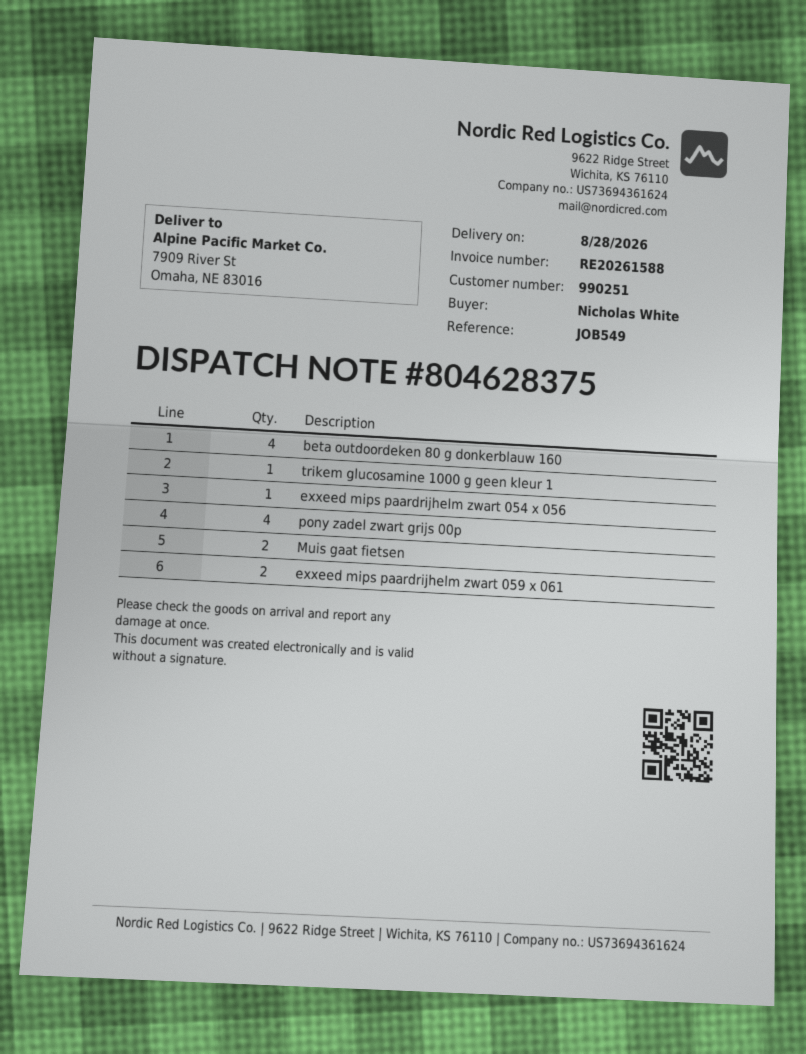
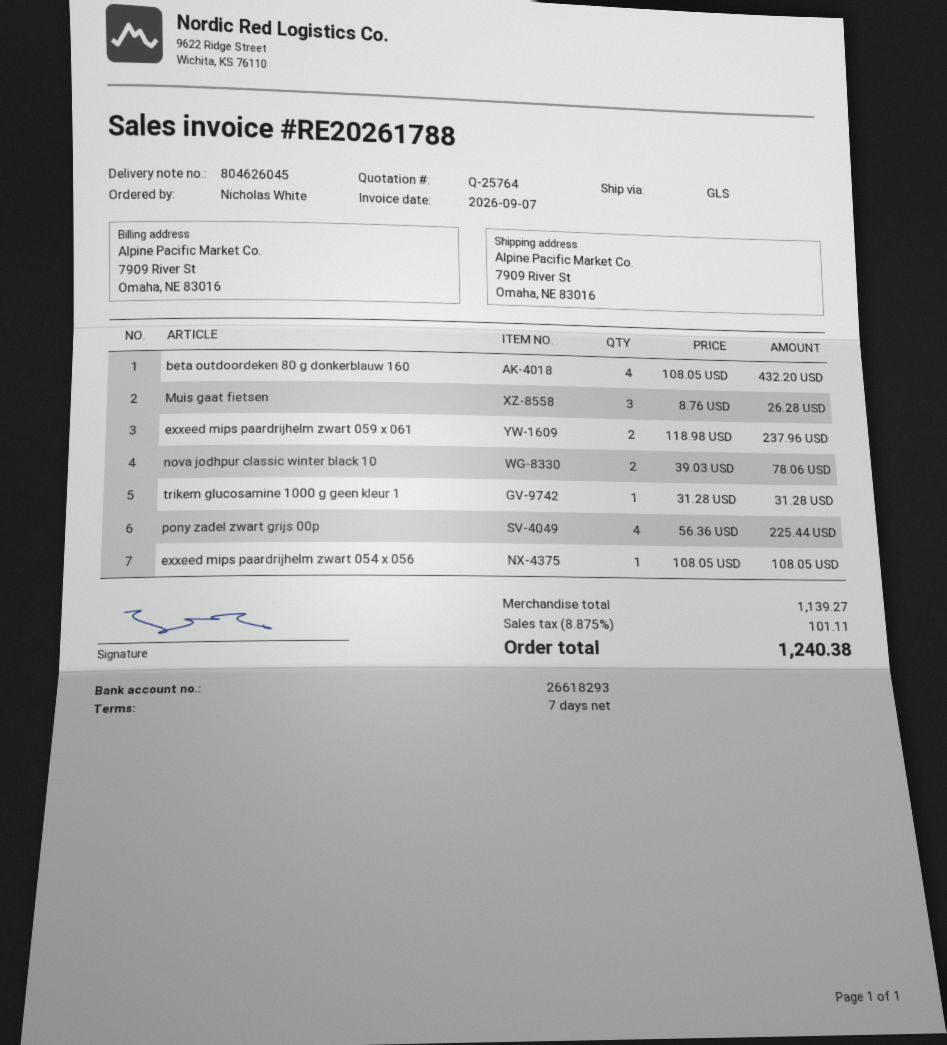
delivery note number: 804628375 -> 804626045
invoice number: RE20261588 -> RE20261788
Muis gaat fietsen: 2 -> 3
nova jodhpur classic winter black 10: none -> 2

